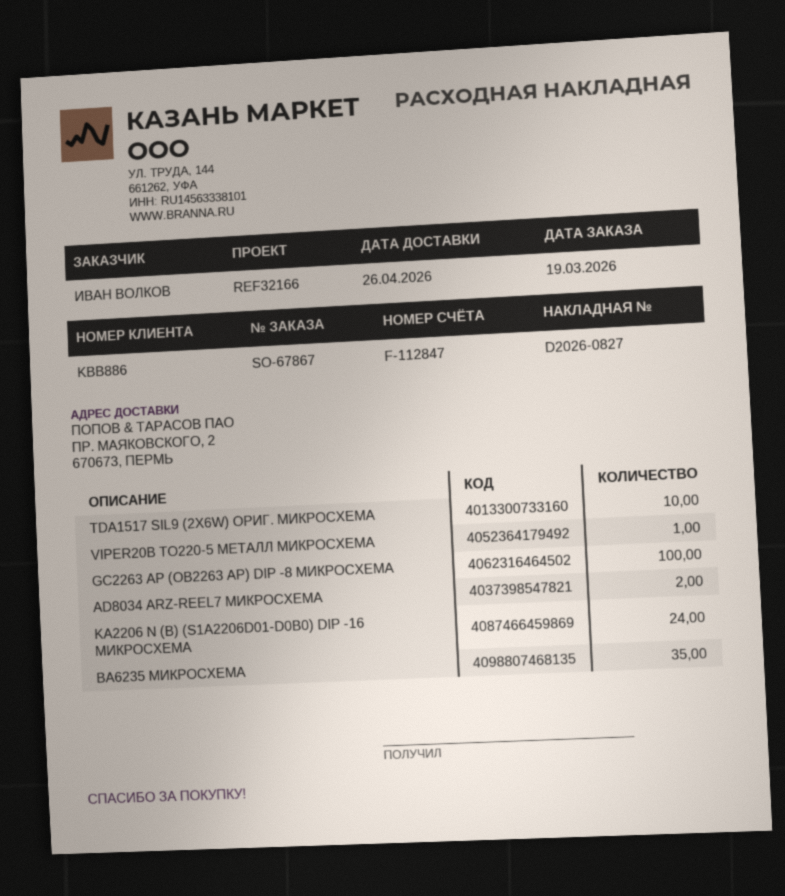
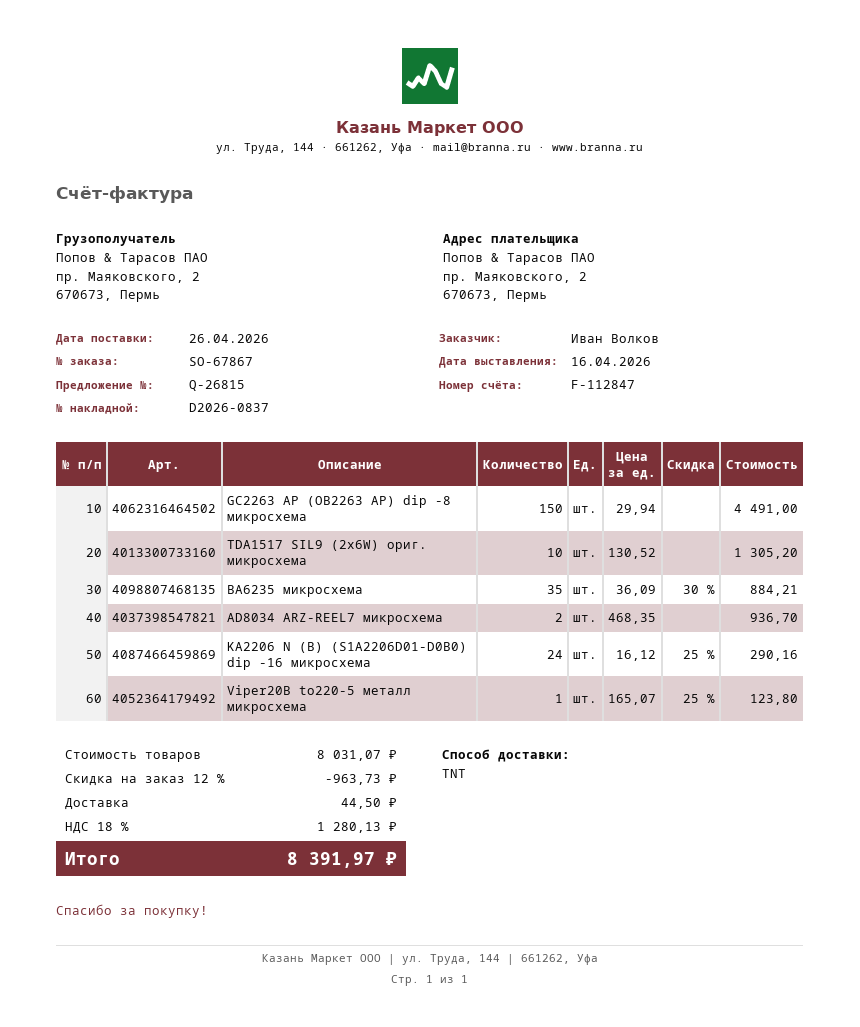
delivery note number: D2026-0827 -> D2026-0837
GC2263 AP (OB2263 AP) DIP -8 МИКРОСХЕМА: 100 -> 150

